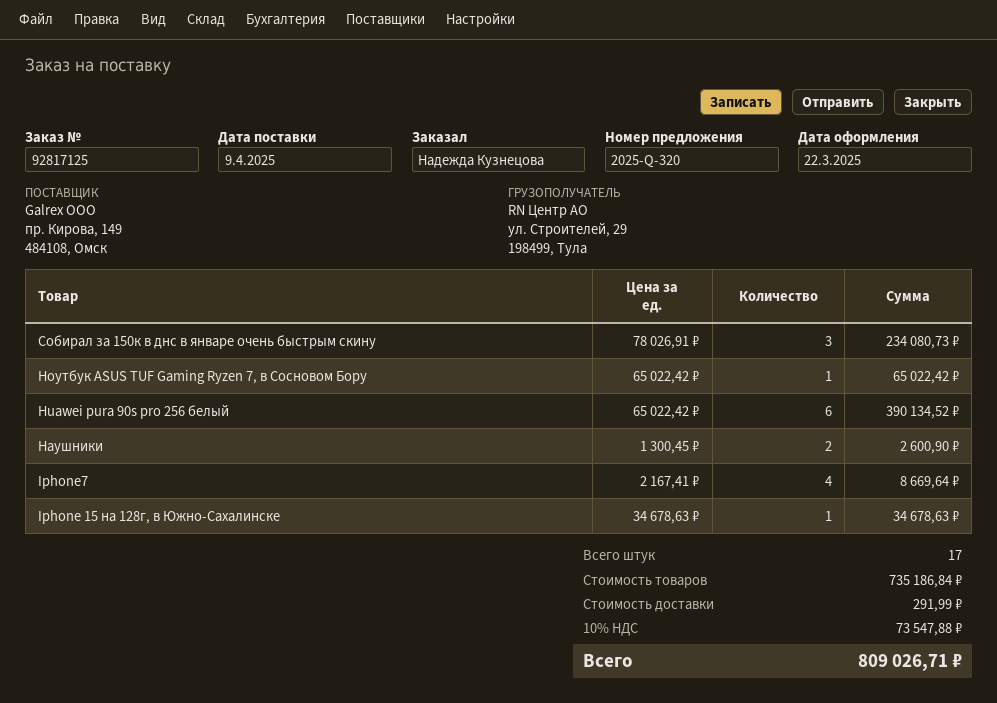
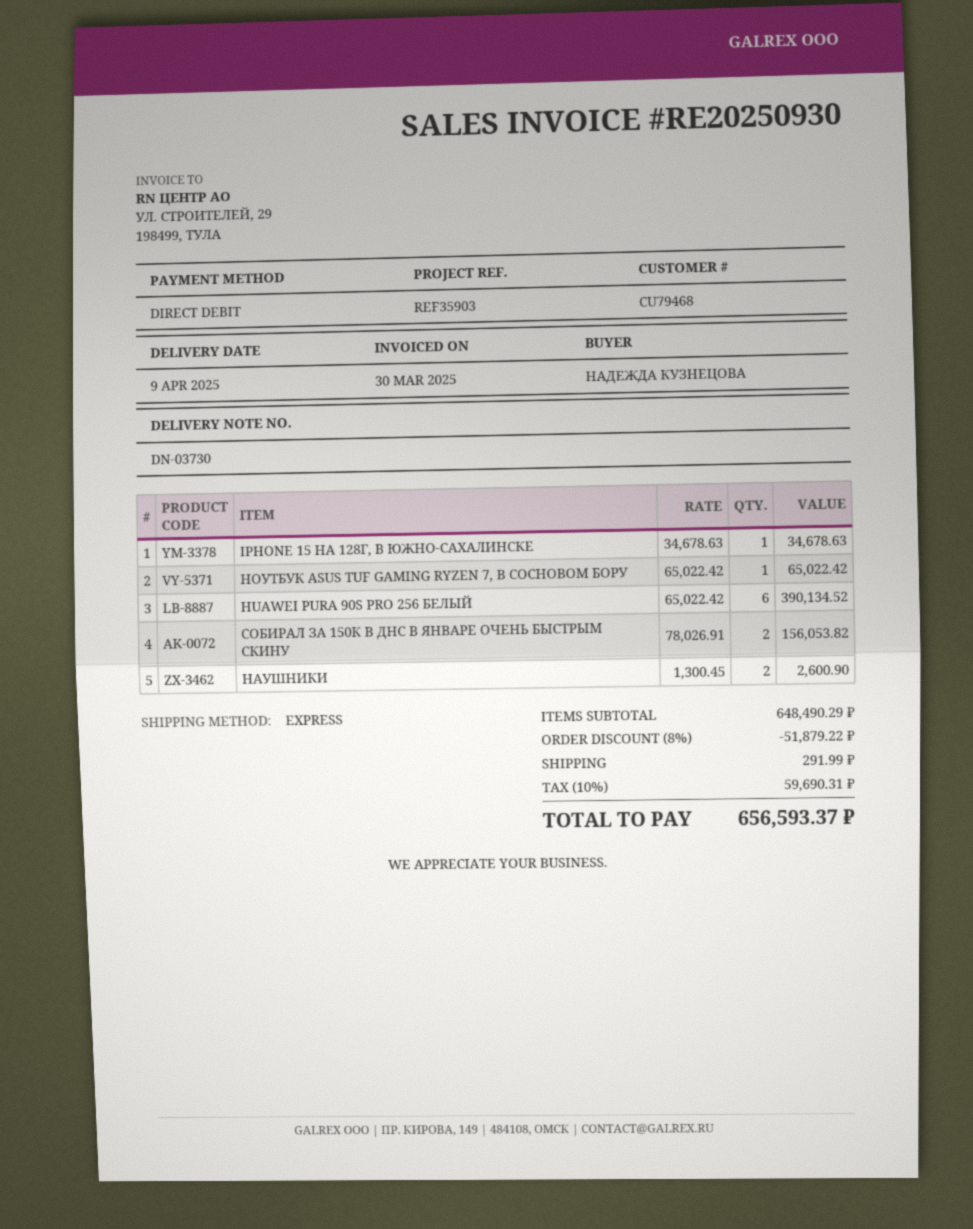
Собирал за 150к в днс в январе очень быстрым скину: 3 x 78026.91 = 234080.73 -> 2 x 78026.91 = 156053.82
Iphone7: 4 x 2167.41 = 8669.64 -> none
subtotal: 735186.84 -> 648490.29
discount: none -> 8% = 51879.22
tax: 10% = 73547.88 -> 10% = 59690.31
total: 809026.71 -> 656593.37

